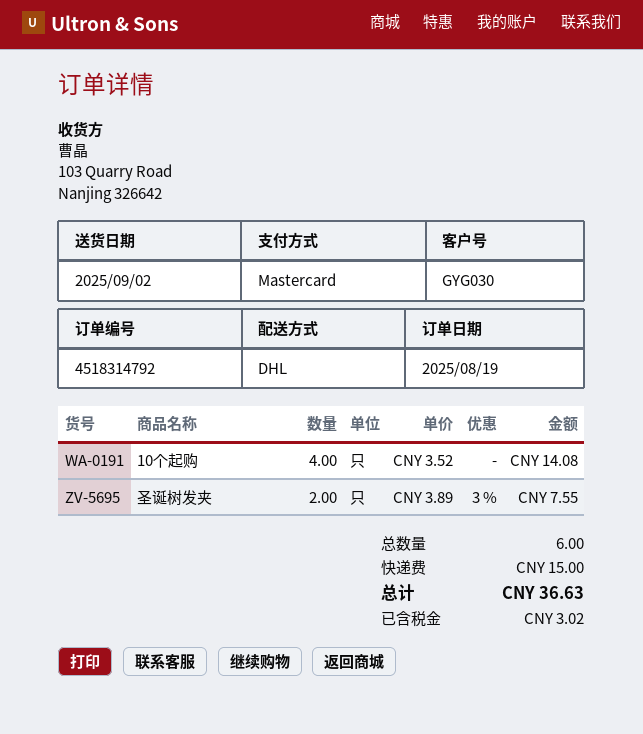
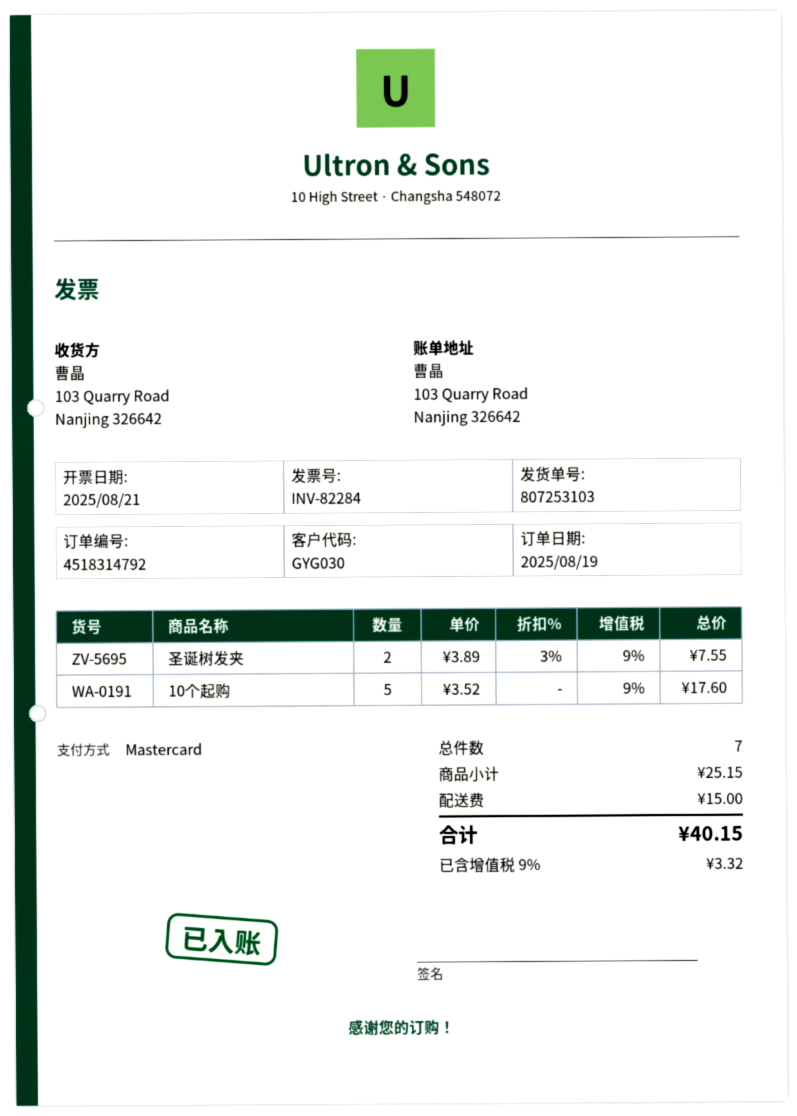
10个起购: 4 x 3.52 = 14.08 -> 5 x 3.52 = 17.60
total quantity: 6 -> 7
tax: 3.02 -> 3.32
total: 36.63 -> 40.15

